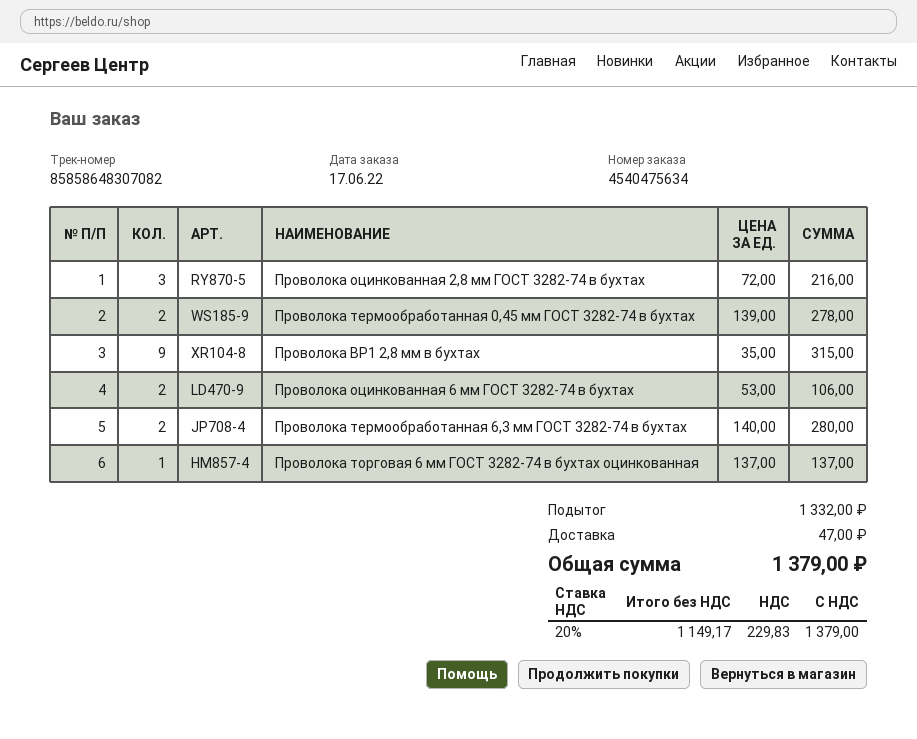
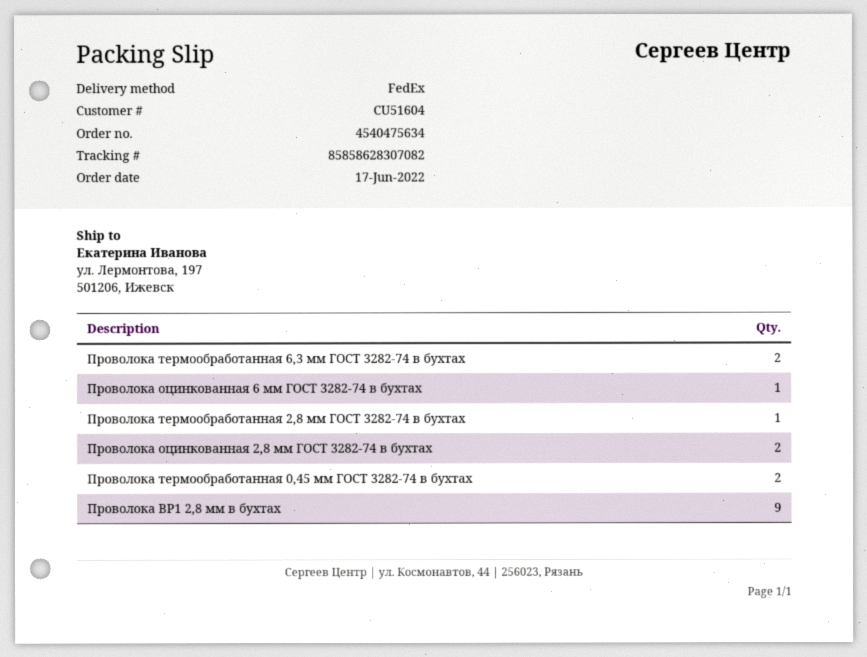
tracking number: 85858648307082 -> 85858628307082
Проволока оцинкованная 2,8 мм ГОСТ 3282-74 в бухтах: 3 -> 2
Проволока оцинкованная 6 мм ГОСТ 3282-74 в бухтах: 2 -> 1
Проволока торговая 6 мм ГОСТ 3282-74 в бухтах оцинкованная: 1 -> none
Проволока термообработанная 2,8 мм ГОСТ 3282-74 в бухтах: none -> 1

